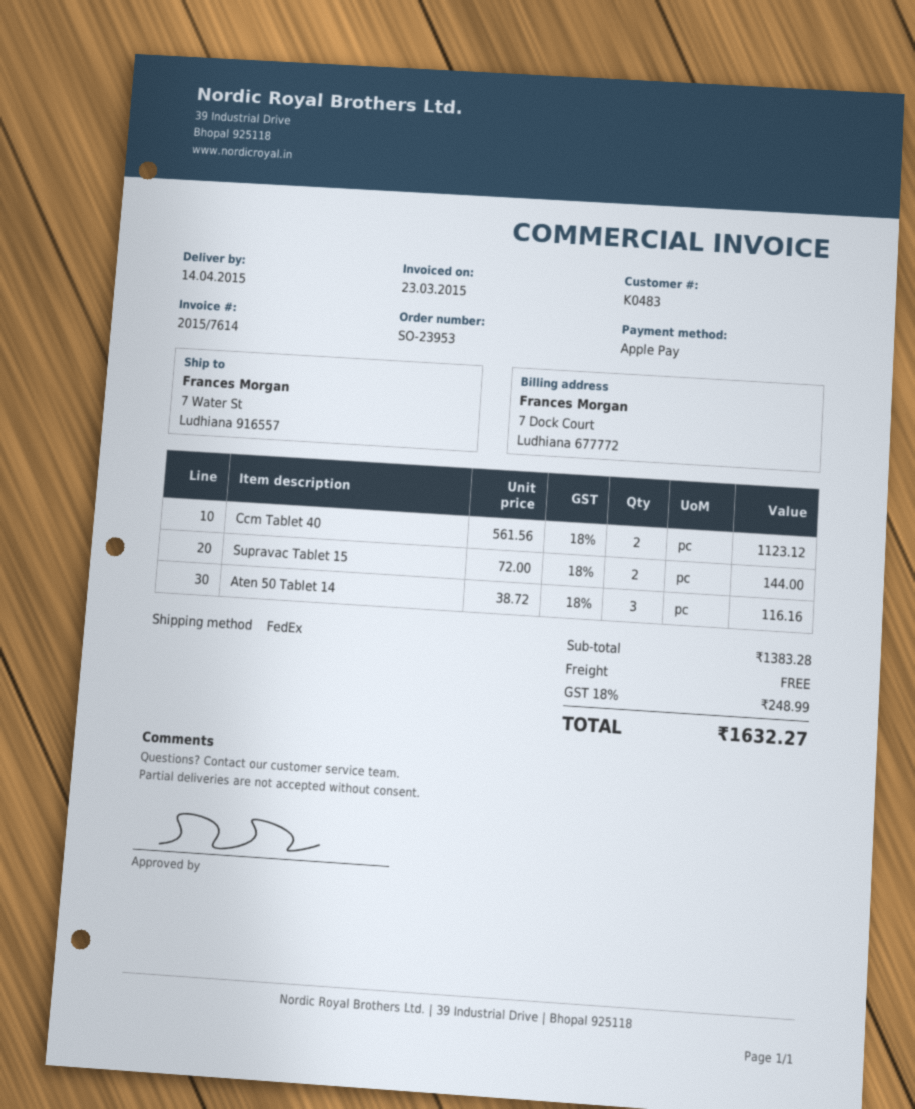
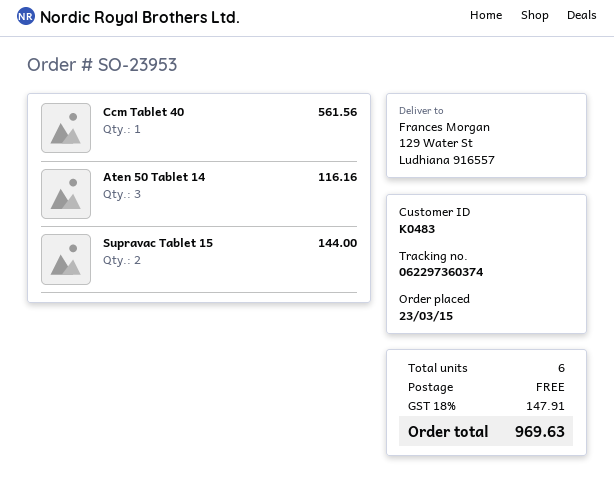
ship to: 7 Water St, Ludhiana 916557 -> 129 Water St, Ludhiana 916557
Ccm Tablet 40: 2 for 1123.12 -> 1 for 561.56
tax: 18% = 248.99 -> 18% = 147.91
total: 1632.27 -> 969.63

